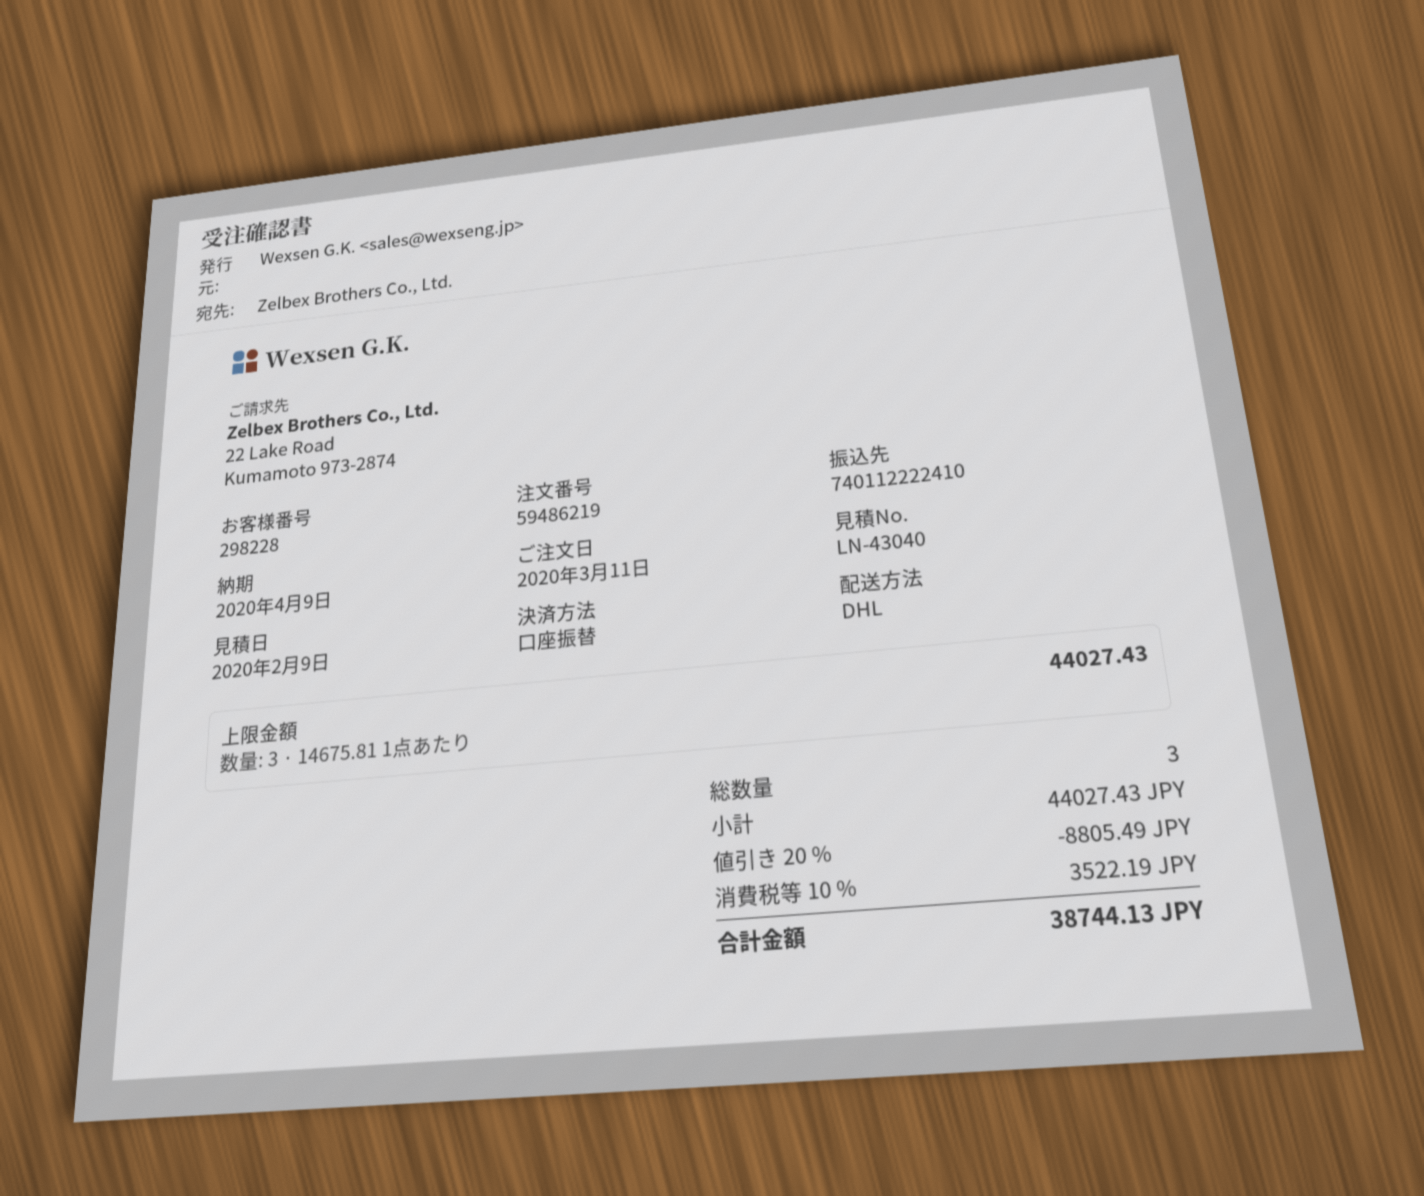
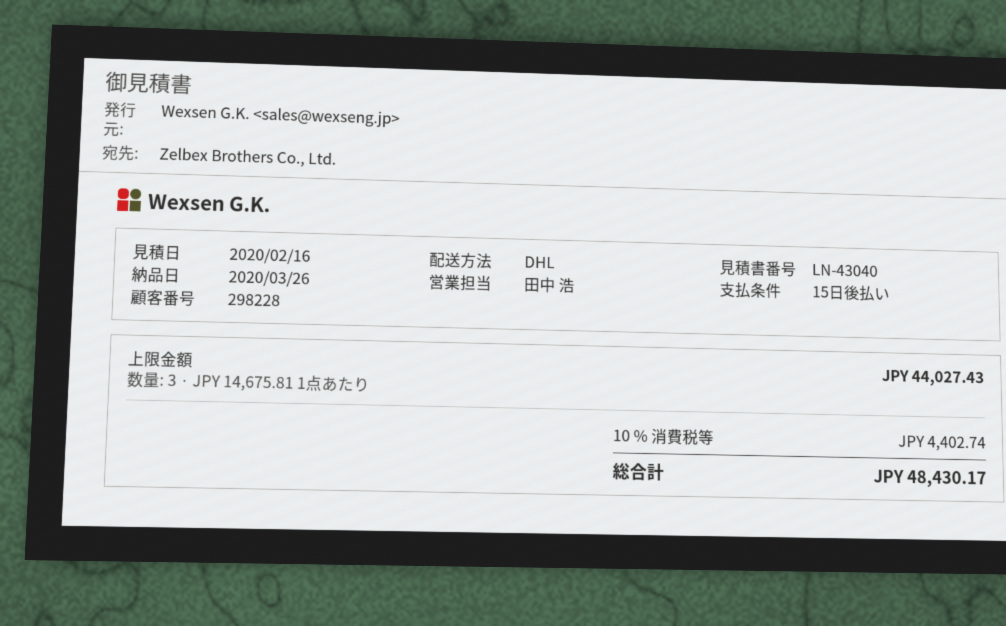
quote date: 2020-02-09 -> 2020-02-16
delivery date: 2020-04-09 -> 2020-03-26
discount: 20% = 8805.49 -> none
tax: 10% = 3522.19 -> 10% = 4402.74
total: 38744.13 -> 48430.17

